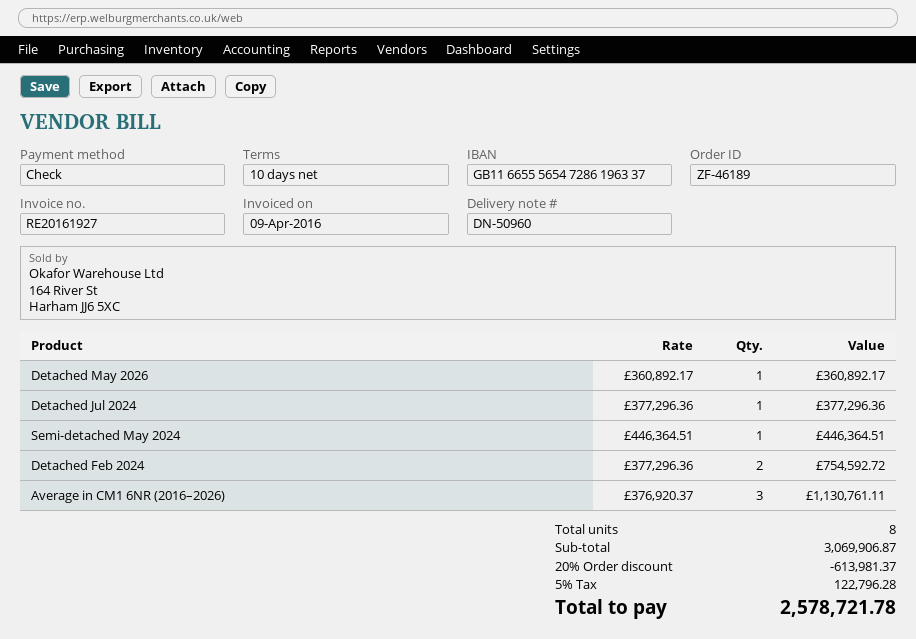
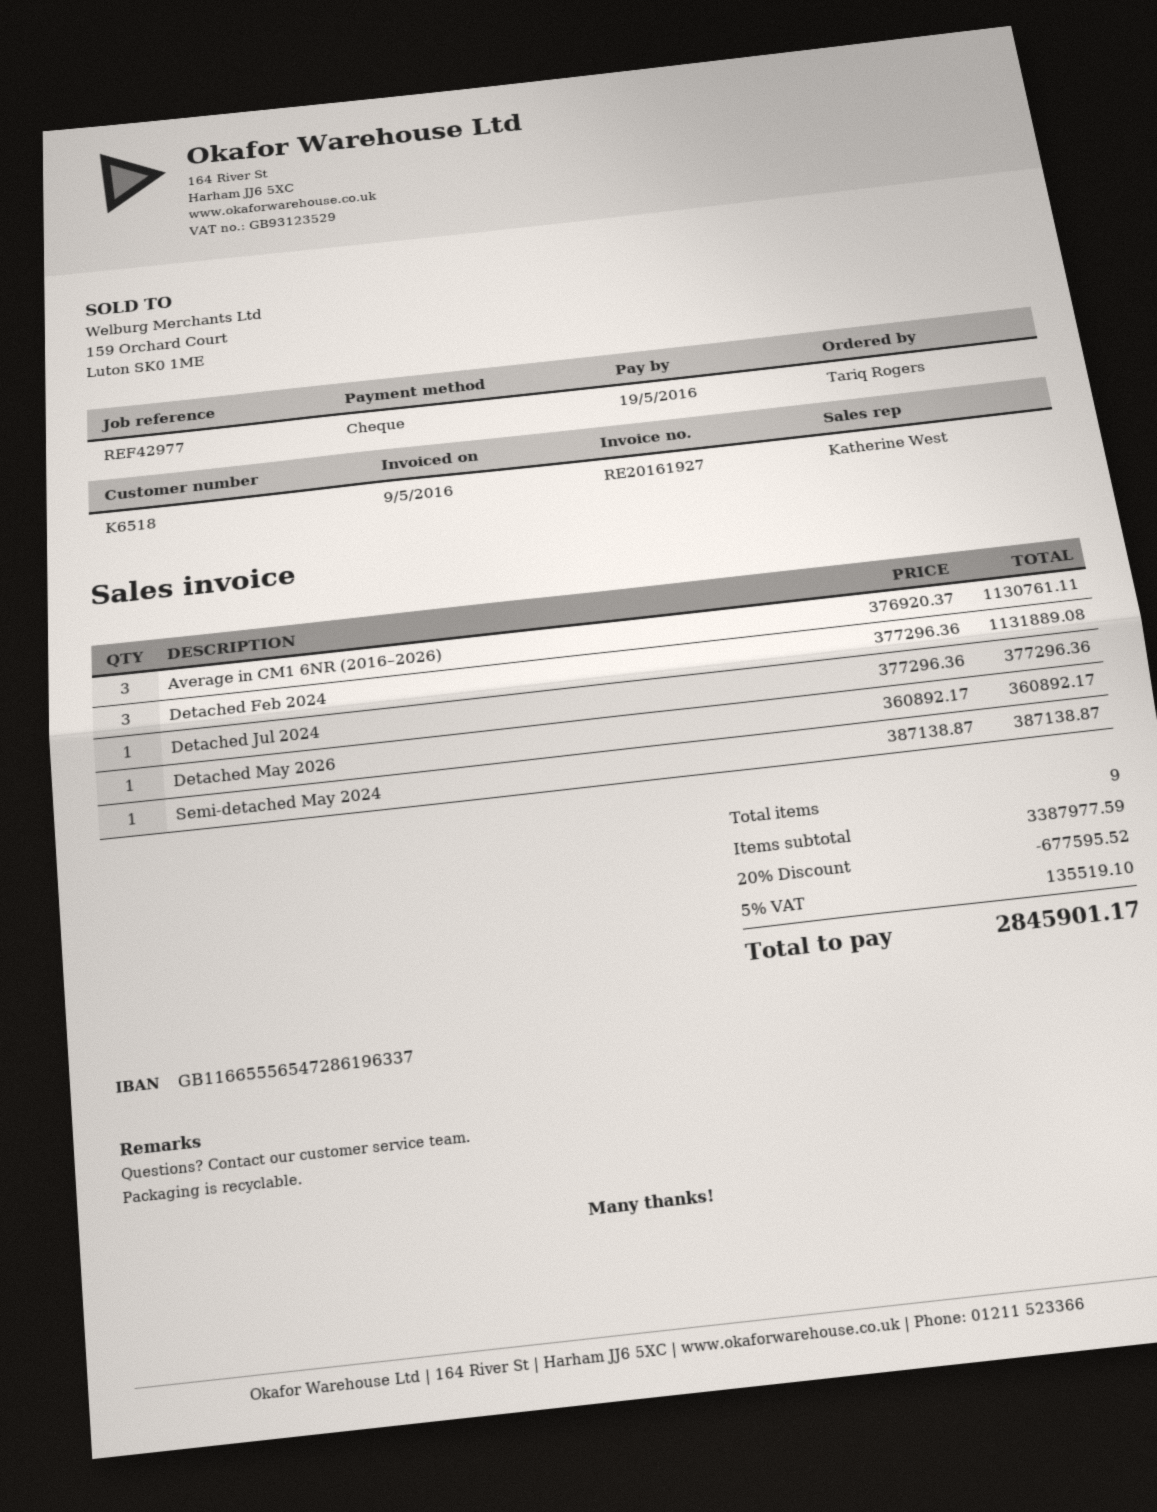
invoice date: 2016-04-09 -> 2016-05-09
Semi-detached May 2024: 1 x 446364.51 = 446364.51 -> 1 x 387138.87 = 387138.87
Detached Feb 2024: 2 x 377296.36 = 754592.72 -> 3 x 377296.36 = 1131889.08
total quantity: 8 -> 9
subtotal: 3069906.87 -> 3387977.59
discount: 20% = 613981.37 -> 20% = 677595.52
tax: 5% = 122796.28 -> 5% = 135519.10
total: 2578721.78 -> 2845901.17

